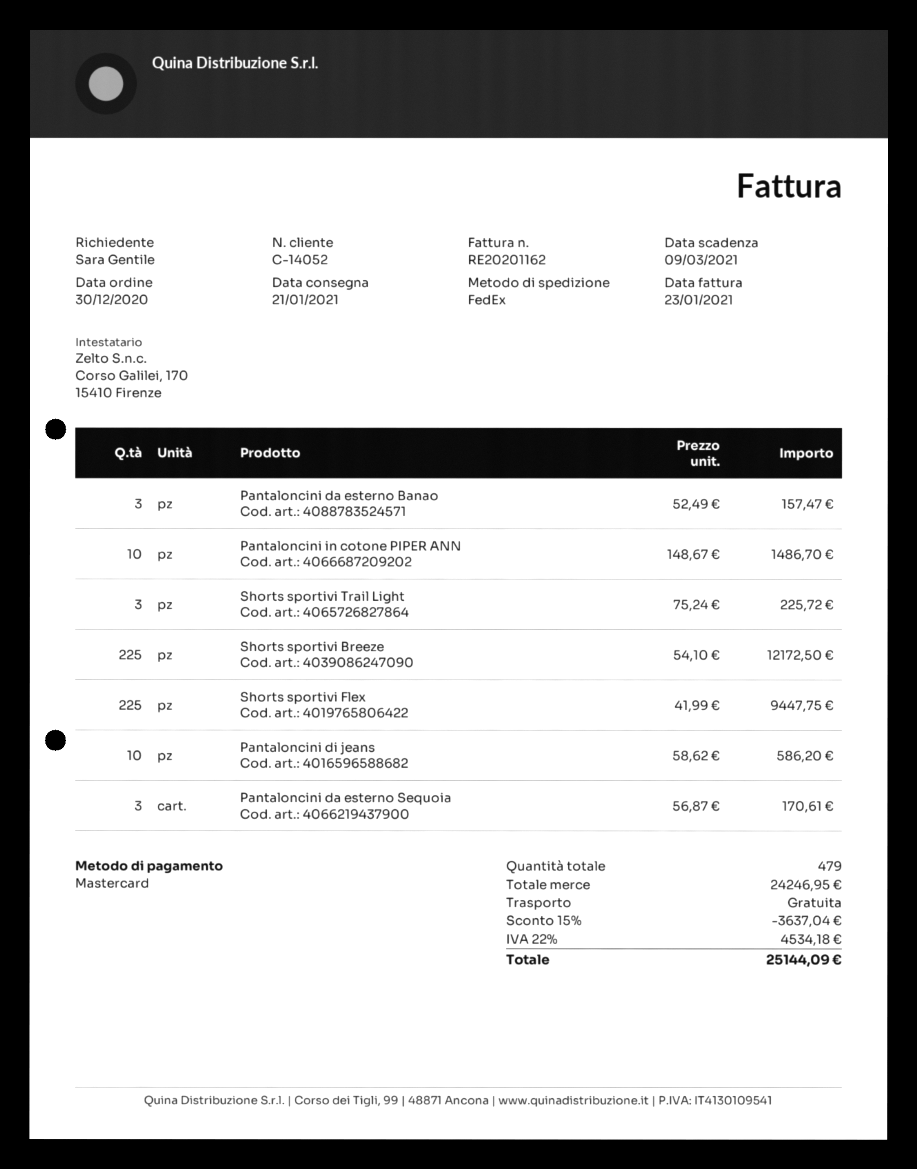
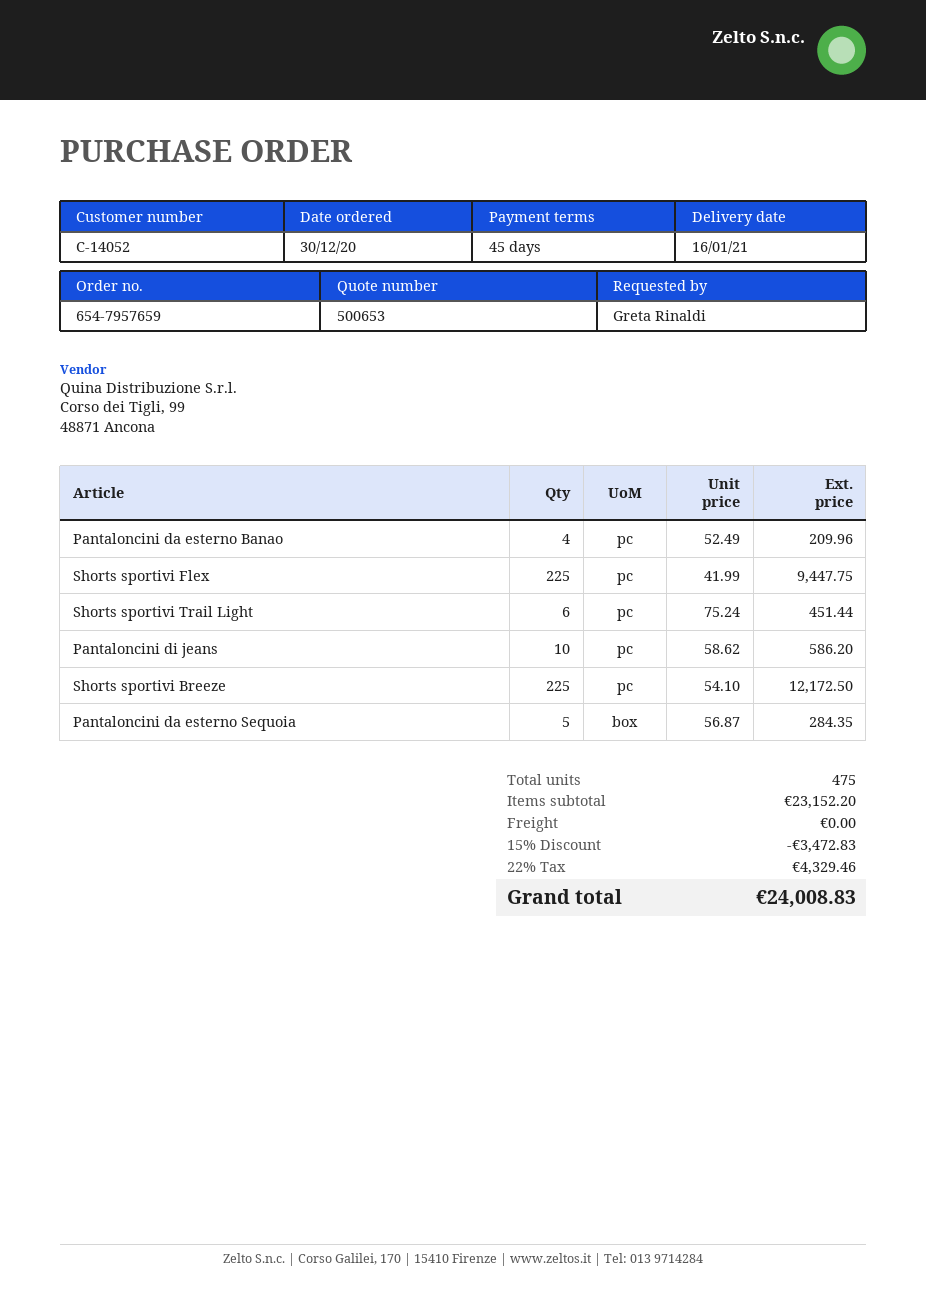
delivery date: 2021-01-21 -> 2021-01-16
ordered by: Sara Gentile -> Greta Rinaldi
Pantaloncini da esterno Banao: 3 x 52.49 = 157.47 -> 4 x 52.49 = 209.96
Pantaloncini in cotone PIPER ANN: 10 x 148.67 = 1486.70 -> none
Shorts sportivi Trail Light: 3 x 75.24 = 225.72 -> 6 x 75.24 = 451.44
Pantaloncini da esterno Sequoia: 3 x 56.87 = 170.61 -> 5 x 56.87 = 284.35
total quantity: 479 -> 475
subtotal: 24246.95 -> 23152.20
discount: 15% = 3637.04 -> 15% = 3472.83
tax: 22% = 4534.18 -> 22% = 4329.46
total: 25144.09 -> 24008.83

